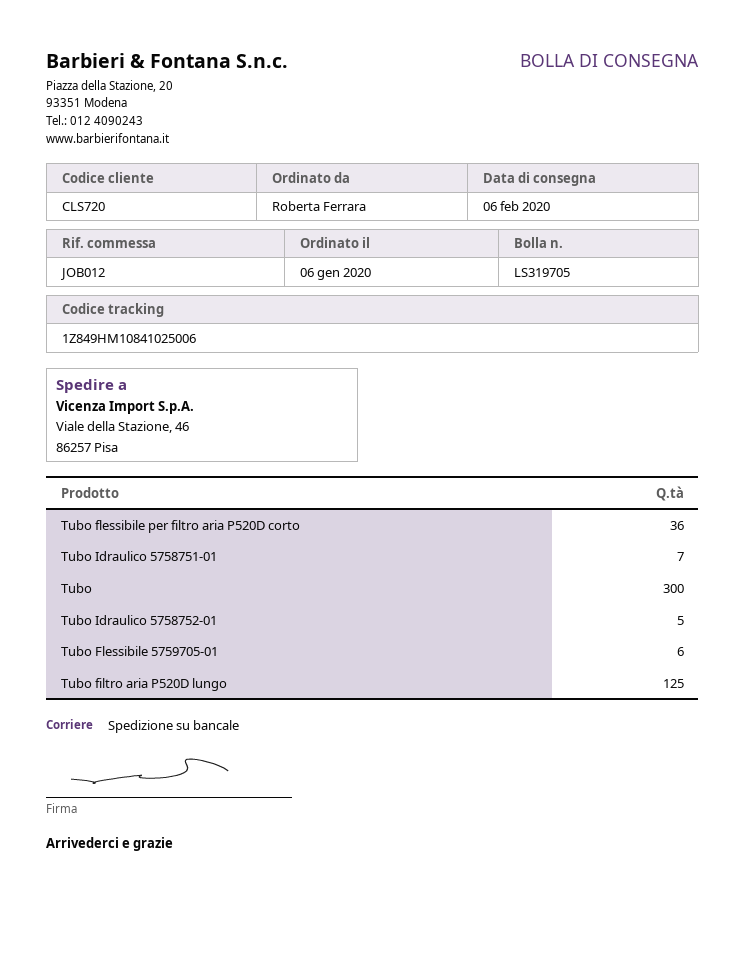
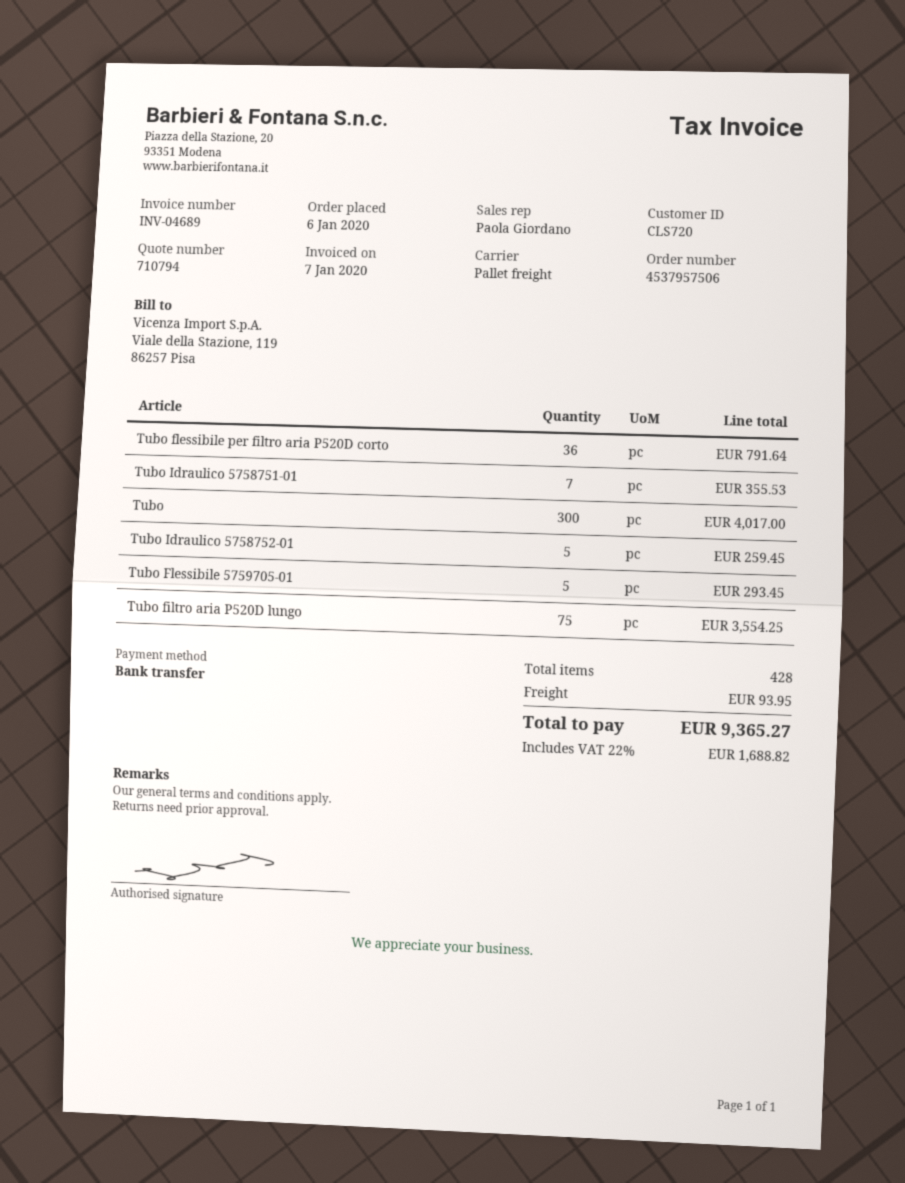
Tubo Flessibile 5759705-01: 6 -> 5
Tubo filtro aria P520D lungo: 125 -> 75

